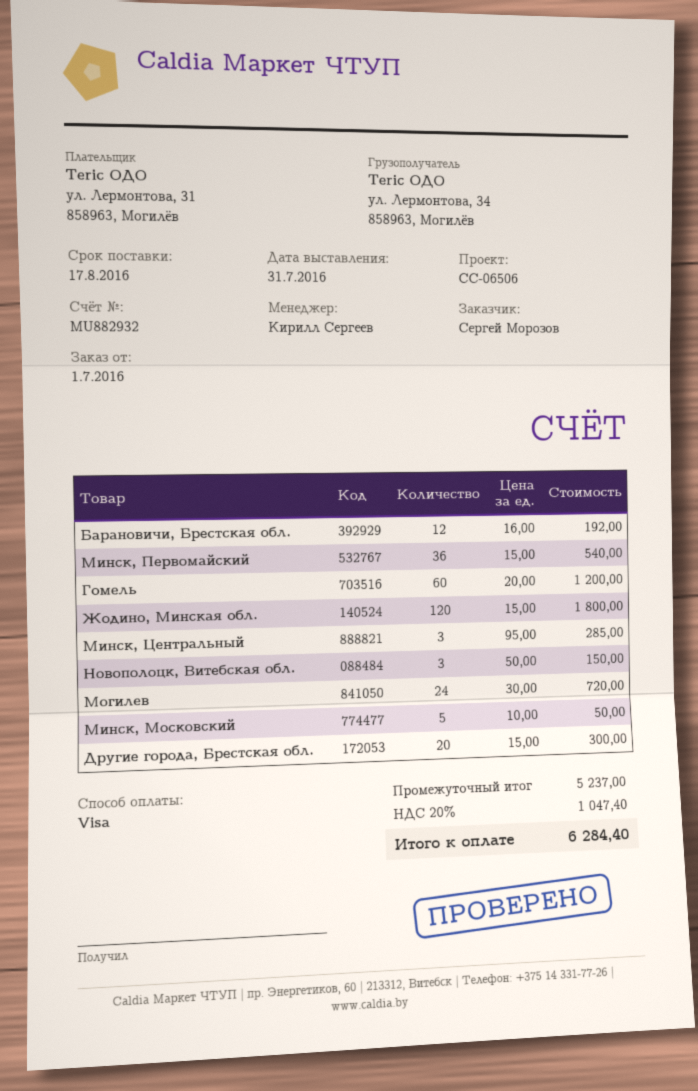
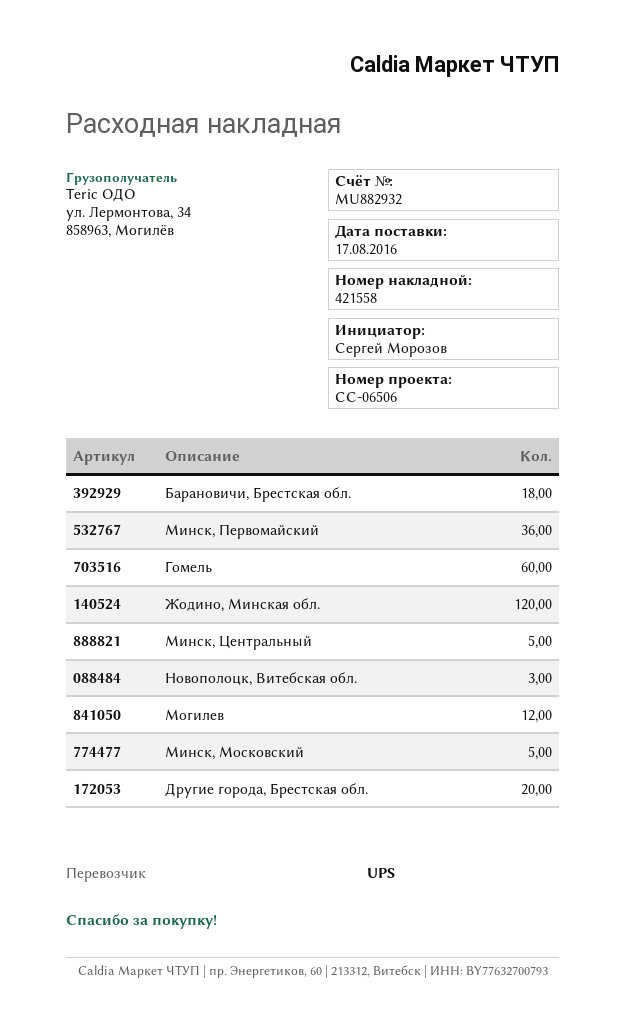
Барановичи, Брестская обл.: 12 -> 18
Минск, Центральный: 3 -> 5
Могилев: 24 -> 12

